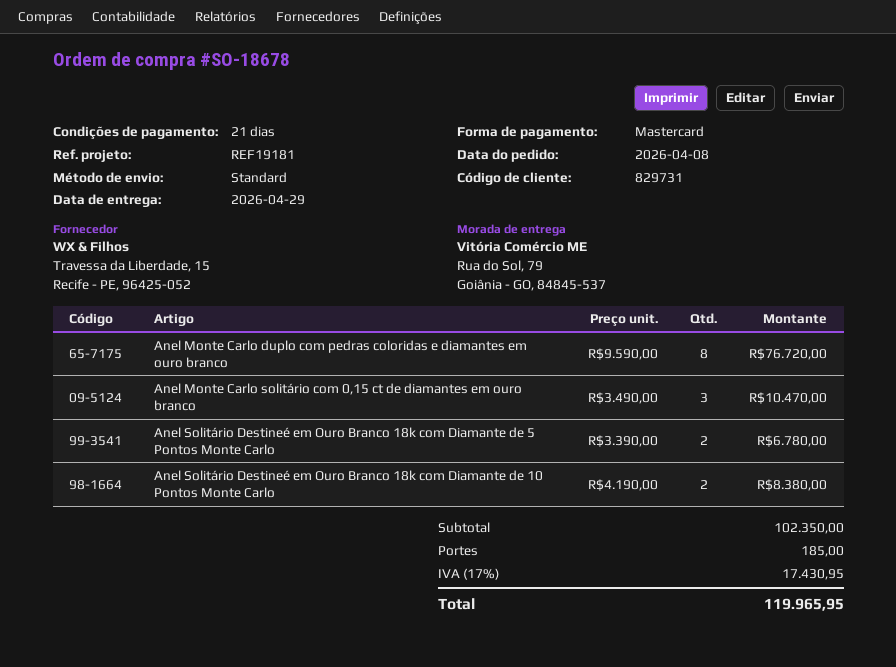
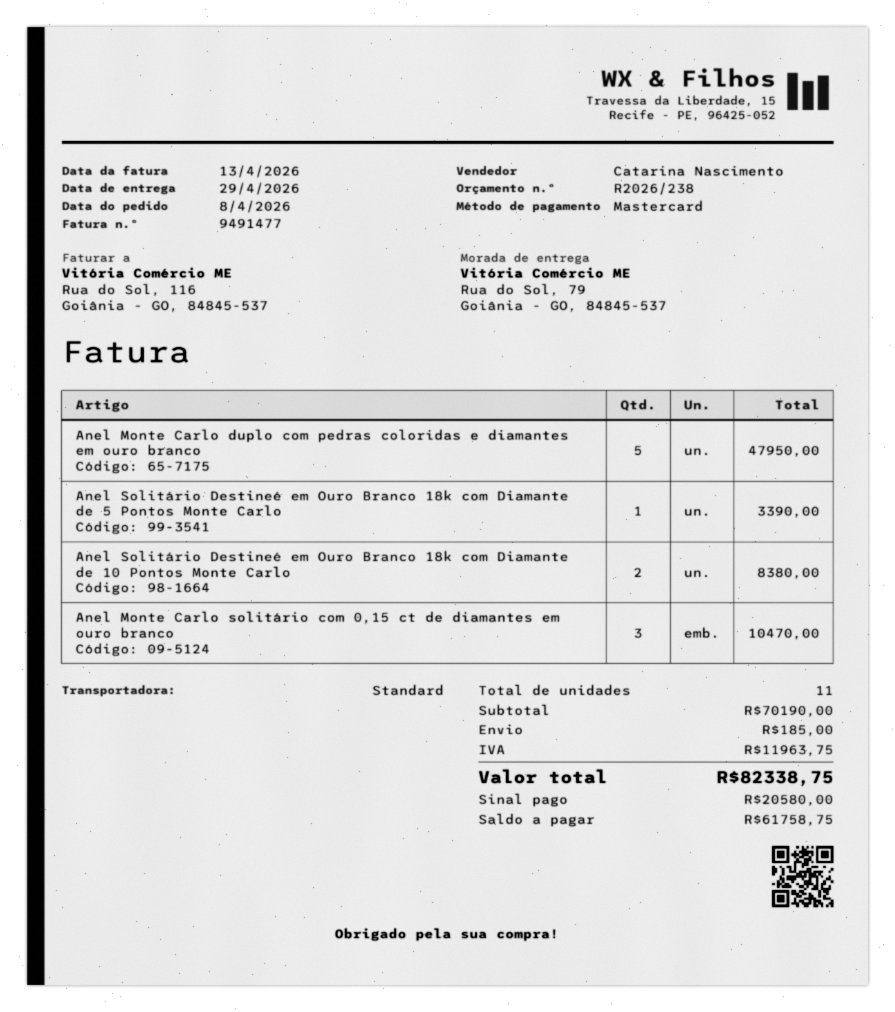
Anel Monte Carlo duplo com pedras coloridas e diamantes em ouro branco: 8 for 76720.00 -> 5 for 47950.00
Anel Solitário Destineé em Ouro Branco 18k com Diamante de 5 Pontos Monte Carlo: 2 for 6780.00 -> 1 for 3390.00
subtotal: 102350.00 -> 70190.00
tax: 17430.95 -> 11963.75
total: 119965.95 -> 82338.75

